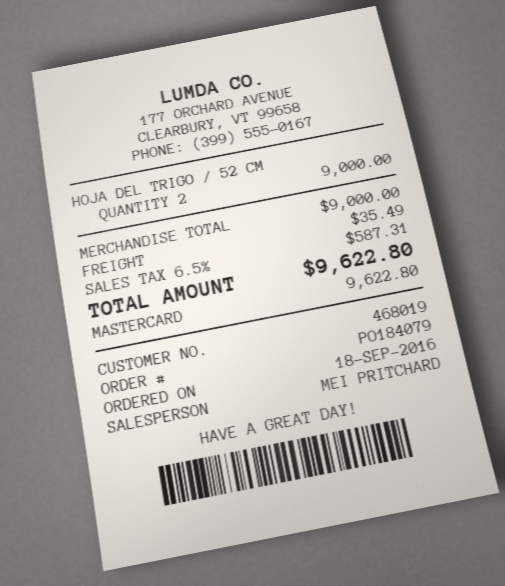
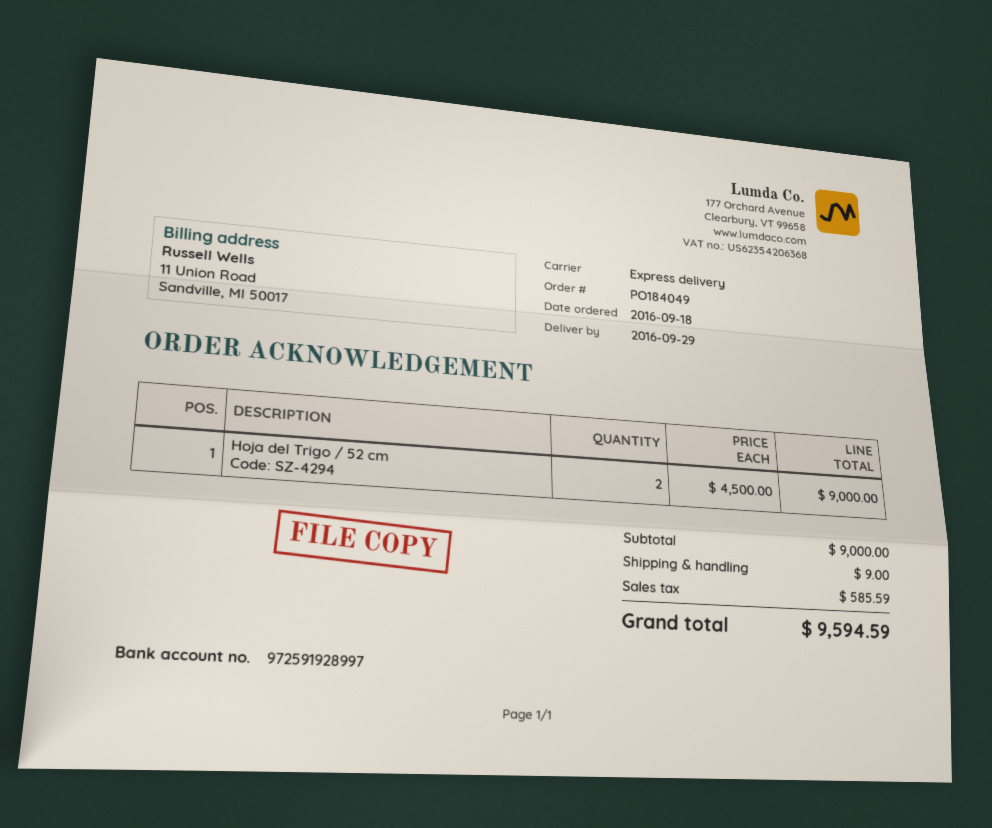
order number: PO184079 -> PO184049
shipping: 35.49 -> 9.00
tax: 587.31 -> 585.59
total: 9622.80 -> 9594.59

